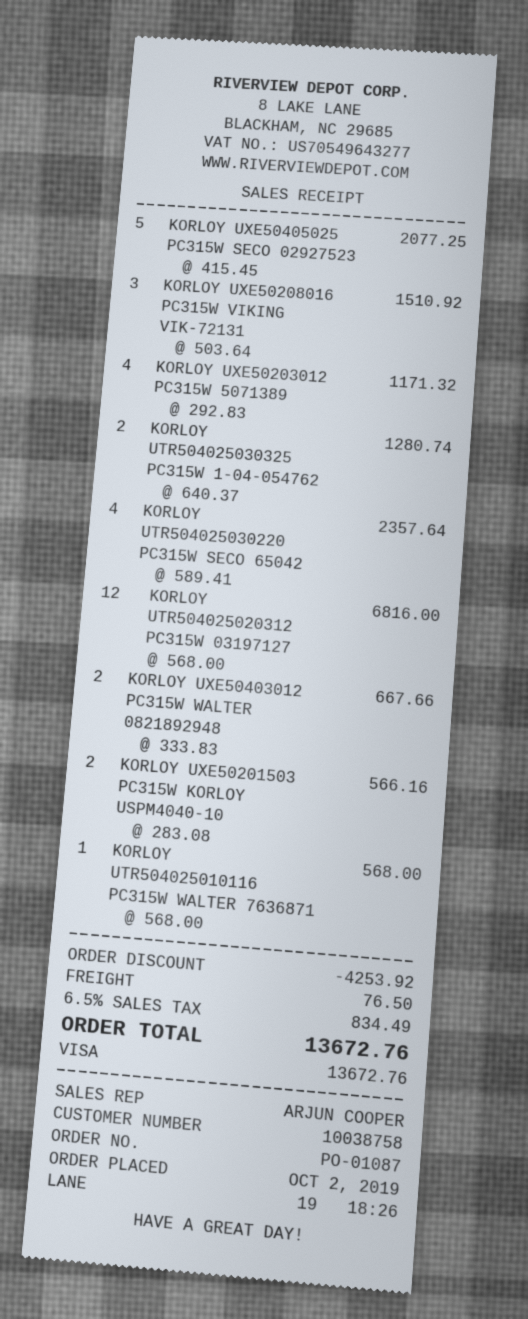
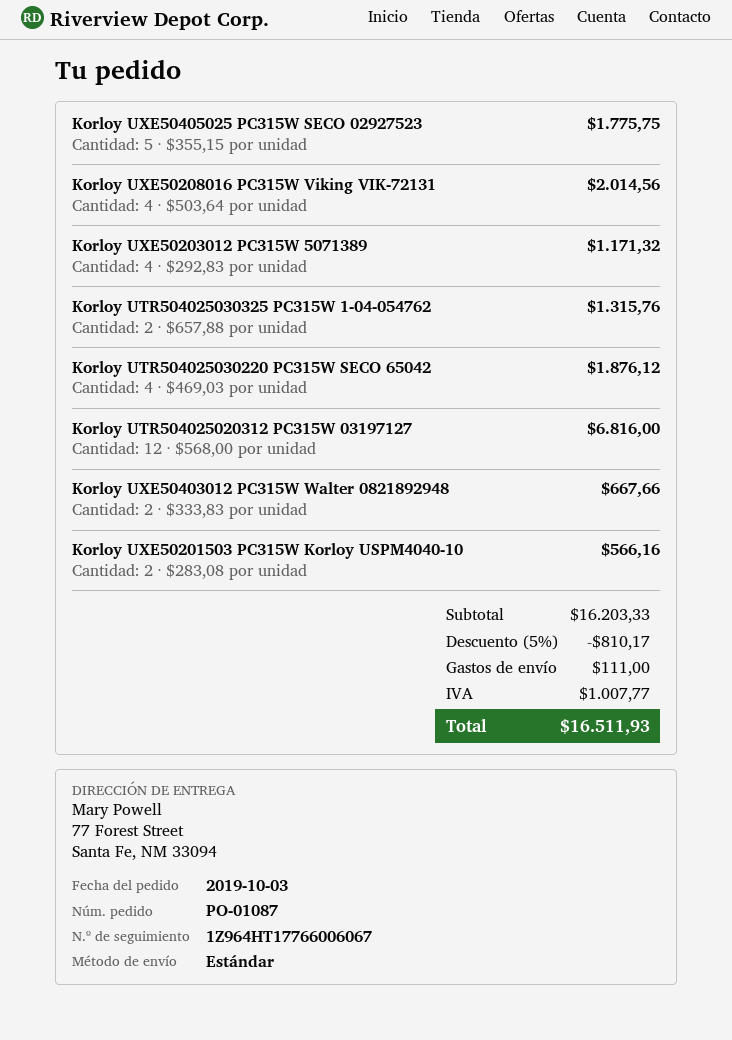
order date: 2019-10-02 -> 2019-10-03
KORLOY UXE50405025 PC315W SECO 02927523: 5 x 415.45 = 2077.25 -> 5 x 355.15 = 1775.75
KORLOY UXE50208016 PC315W VIKING VIK-72131: 3 x 503.64 = 1510.92 -> 4 x 503.64 = 2014.56
KORLOY UTR504025030325 PC315W 1-04-054762: 2 x 640.37 = 1280.74 -> 2 x 657.88 = 1315.76
KORLOY UTR504025030220 PC315W SECO 65042: 4 x 589.41 = 2357.64 -> 4 x 469.03 = 1876.12
KORLOY UTR504025010116 PC315W WALTER 7636871: 1 x 568.00 = 568.00 -> none
discount: 4253.92 -> 810.17
shipping: 76.50 -> 111.00
tax: 834.49 -> 1007.77
total: 13672.76 -> 16511.93

